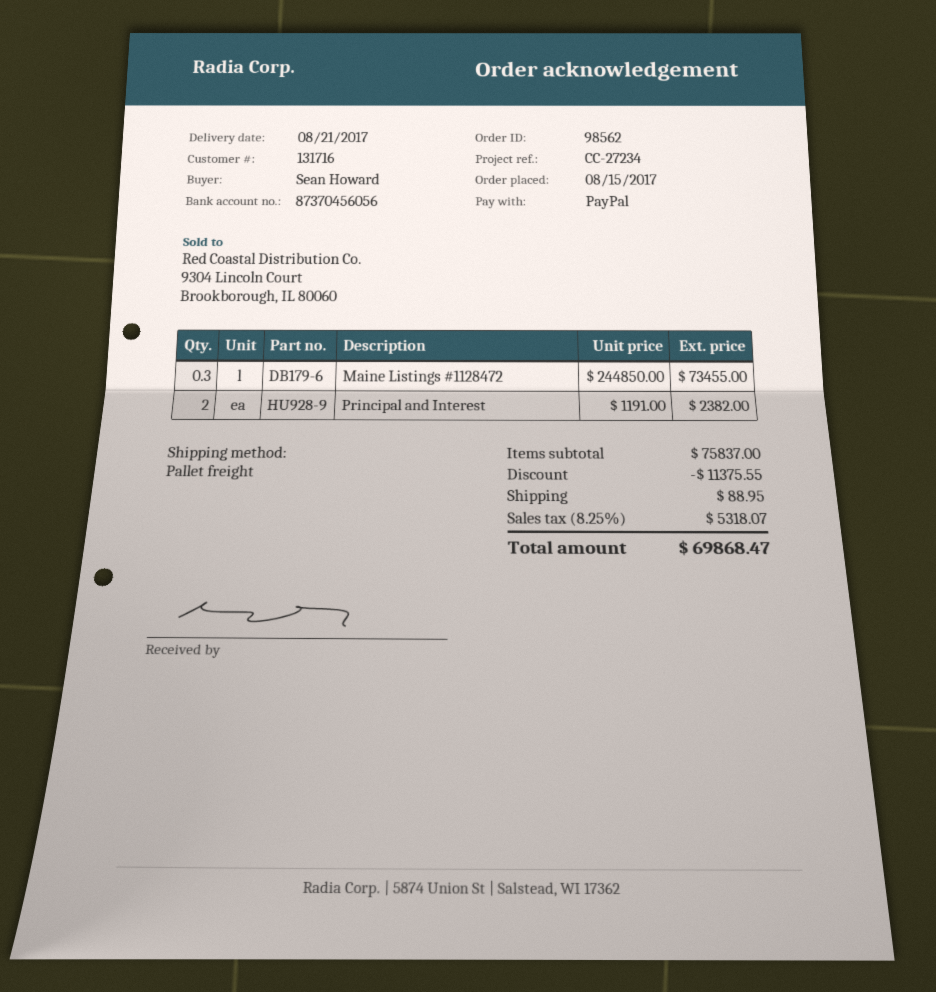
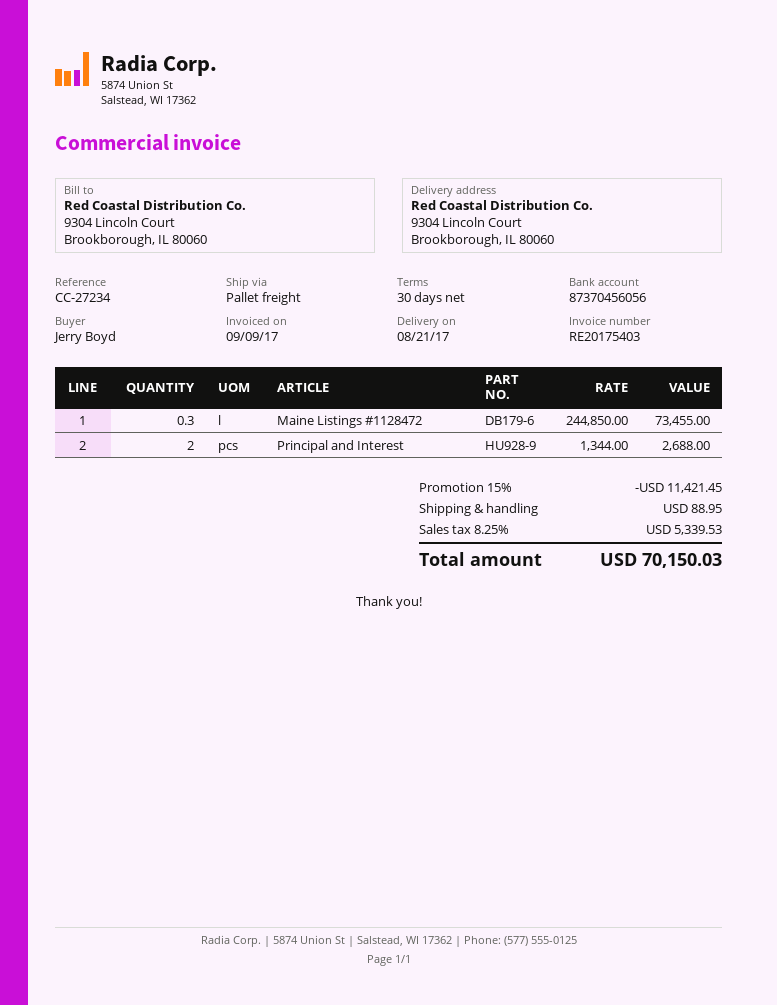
ordered by: Sean Howard -> Jerry Boyd
Principal and Interest: 2 x 1191.00 = 2382.00 -> 2 x 1344.00 = 2688.00
discount: 11375.55 -> 11421.45
tax: 8.25% = 5318.07 -> 8.25% = 5339.53
total: 69868.47 -> 70150.03

